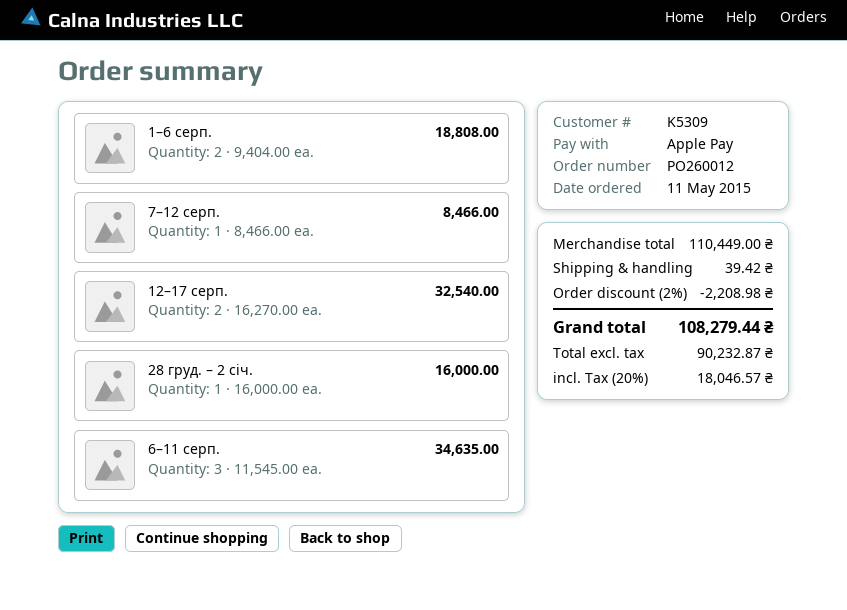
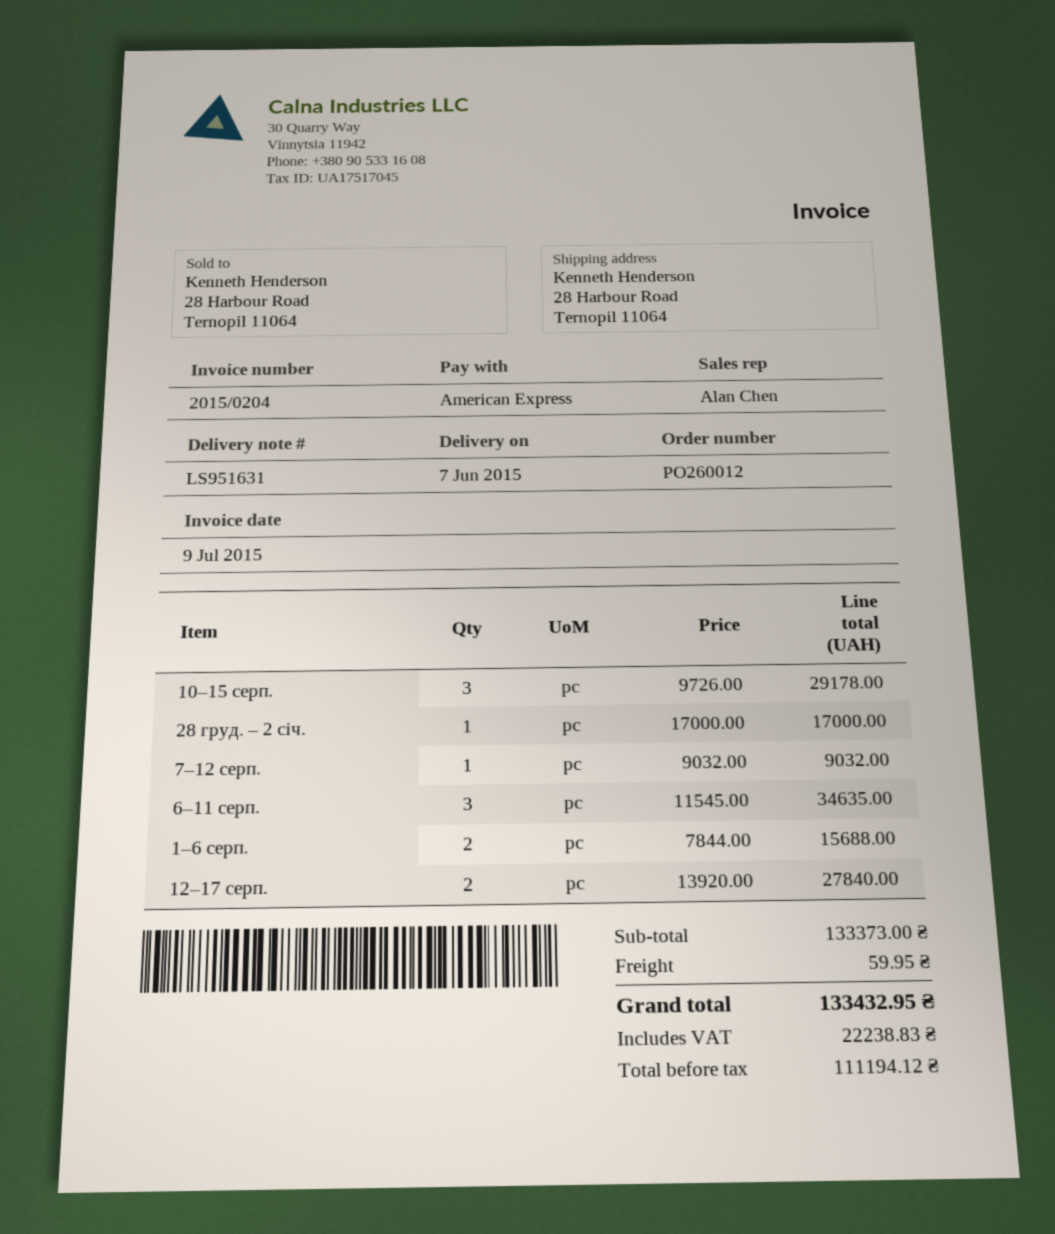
payment method: Apple Pay -> American Express
1–6 серп.: 2 x 9404.00 = 18808.00 -> 2 x 7844.00 = 15688.00
7–12 серп.: 1 x 8466.00 = 8466.00 -> 1 x 9032.00 = 9032.00
12–17 серп.: 2 x 16270.00 = 32540.00 -> 2 x 13920.00 = 27840.00
28 груд. – 2 січ.: 1 x 16000.00 = 16000.00 -> 1 x 17000.00 = 17000.00
10–15 серп.: none -> 3 x 9726.00 = 29178.00
subtotal: 110449.00 -> 133373.00
discount: 2% = 2208.98 -> none
shipping: 39.42 -> 59.95
net: 90232.87 -> 111194.12
tax: 18046.57 -> 22238.83
total: 108279.44 -> 133432.95

